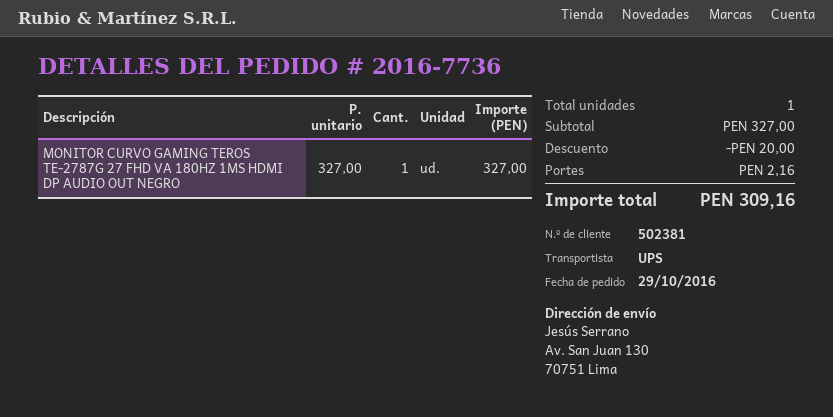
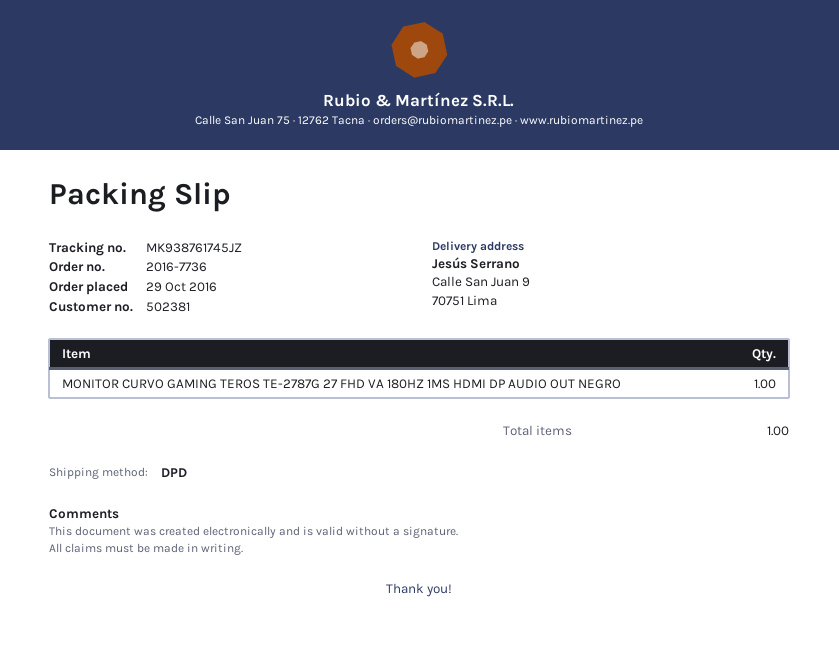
shipping method: UPS -> DPD
ship to: Av. San Juan 130, 70751 Lima -> Calle San Juan 9, 70751 Lima

